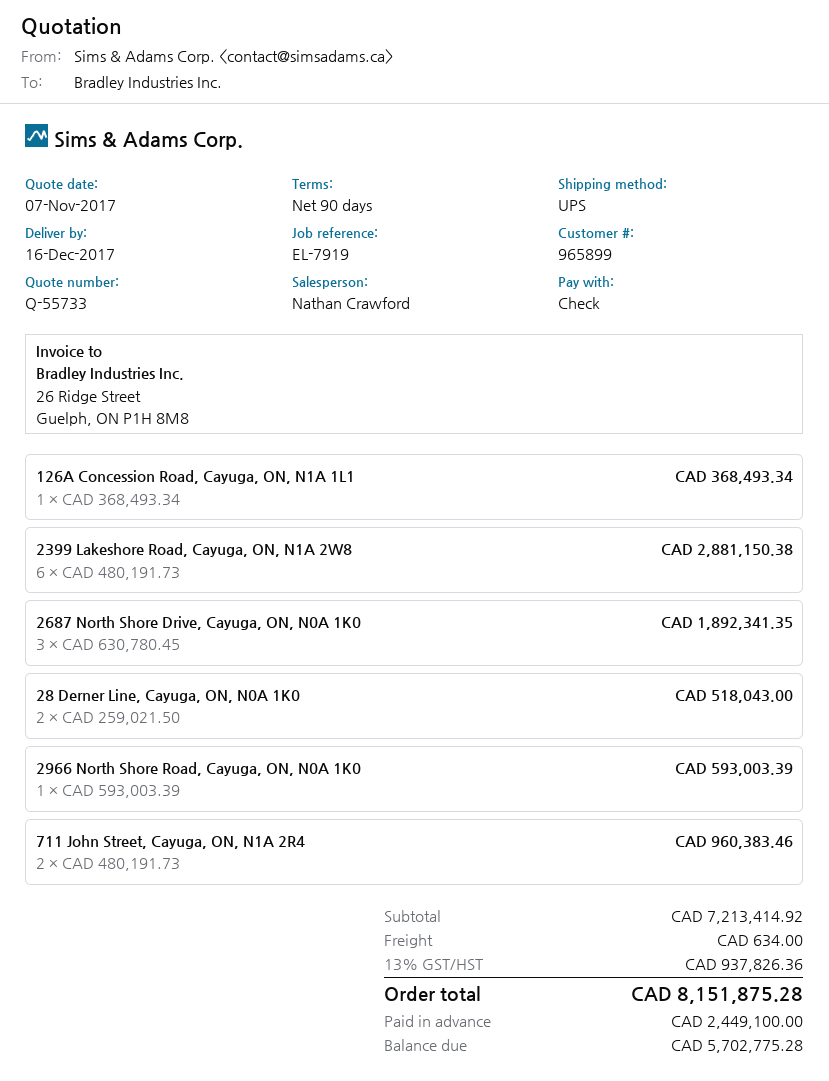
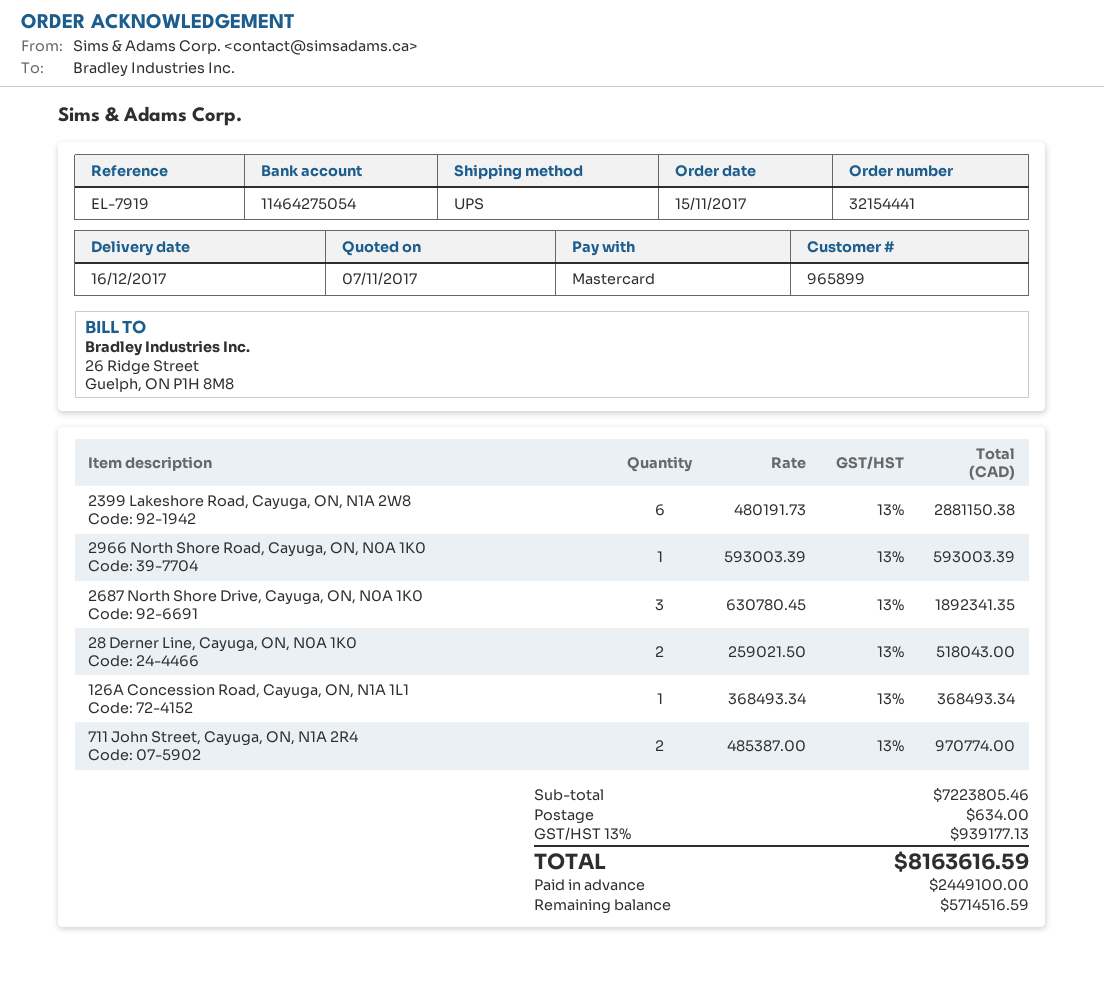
payment method: cheque -> Mastercard
711 John Street, Cayuga, ON, N1A 2R4: 2 x 480191.73 = 960383.46 -> 2 x 485387.00 = 970774.00
subtotal: 7213414.92 -> 7223805.46
tax: 13% = 937826.36 -> 13% = 939177.13
total: 8151875.28 -> 8163616.59
balance: 5702775.28 -> 5714516.59

